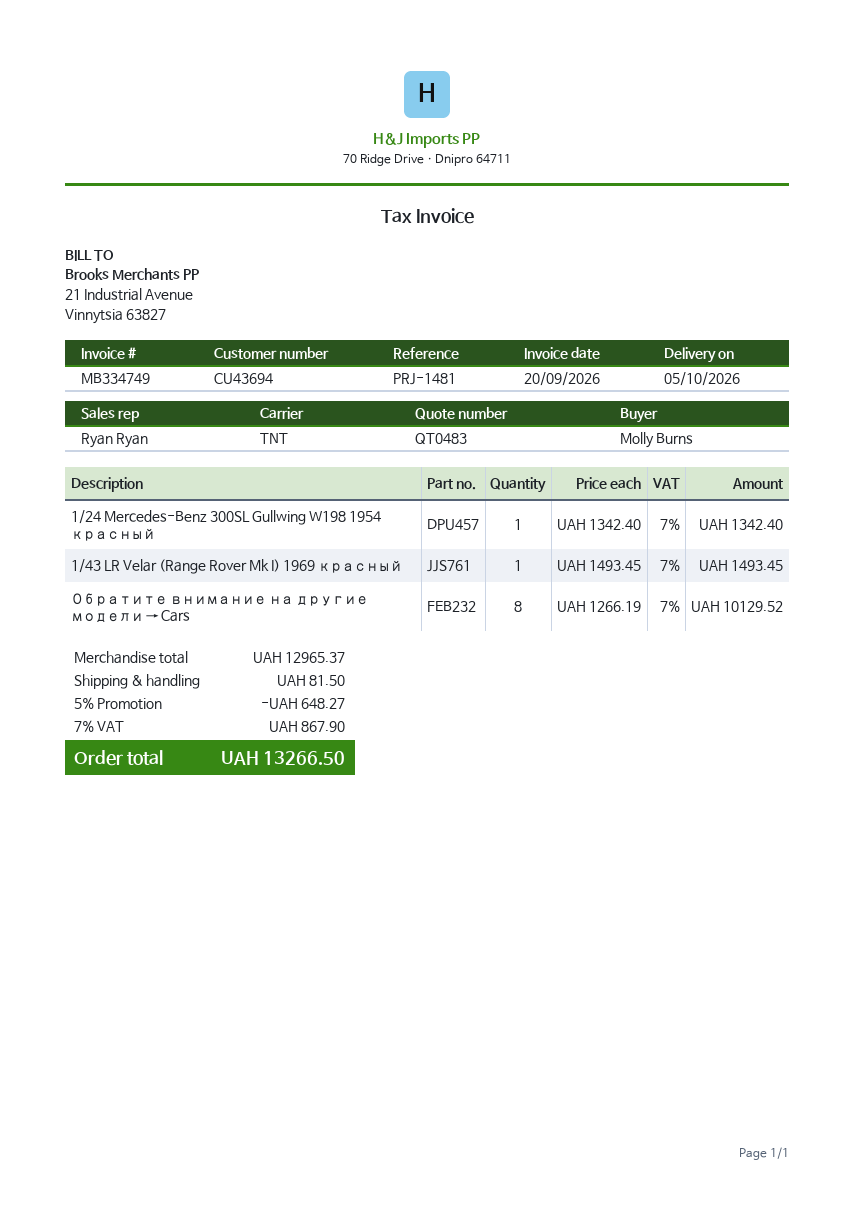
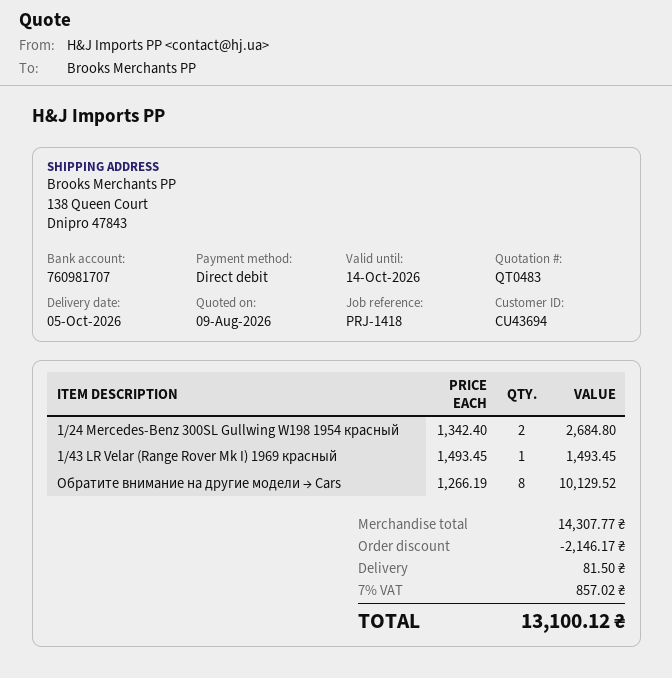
reference: PRJ-1481 -> PRJ-1418
1/24 Mercedes-Benz 300SL Gullwing W198 1954 красный: 1 x 1342.40 = 1342.40 -> 2 x 1342.40 = 2684.80
subtotal: 12965.37 -> 14307.77
discount: 648.27 -> 2146.17
tax: 7% = 867.90 -> 7% = 857.02
total: 13266.50 -> 13100.12

